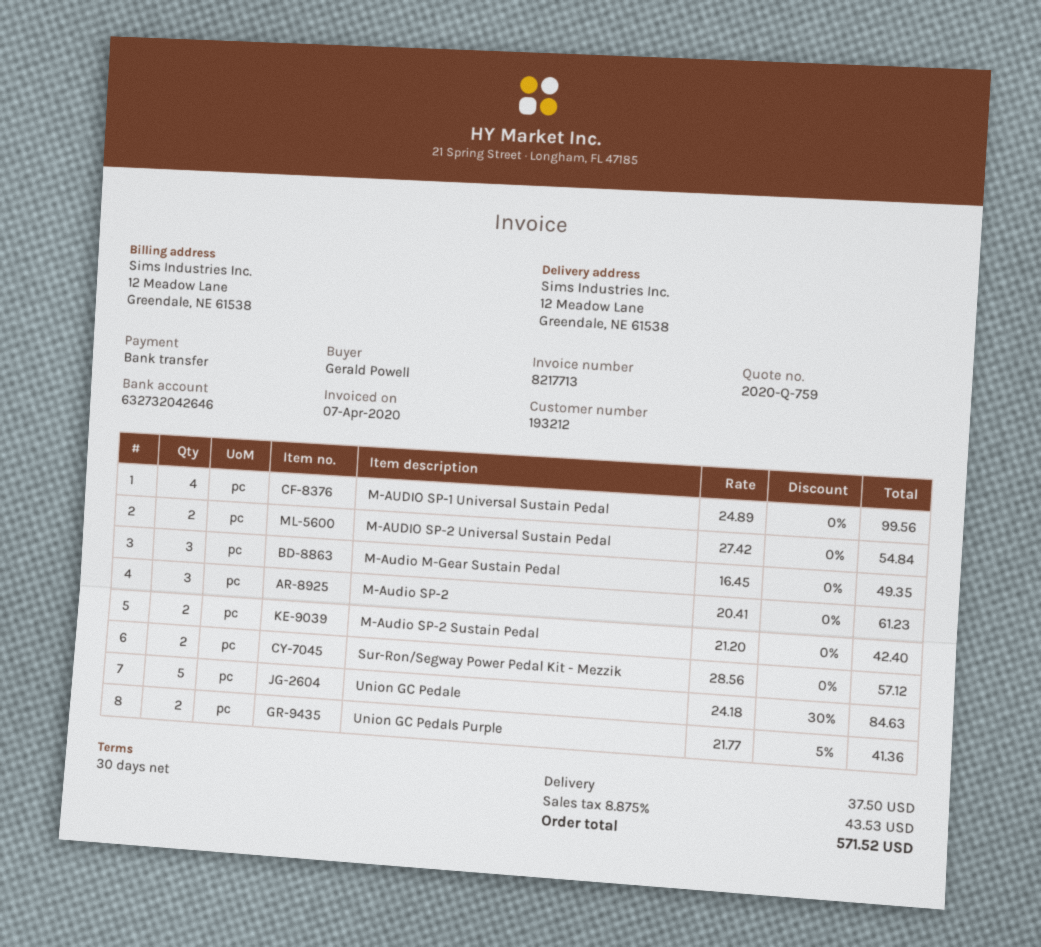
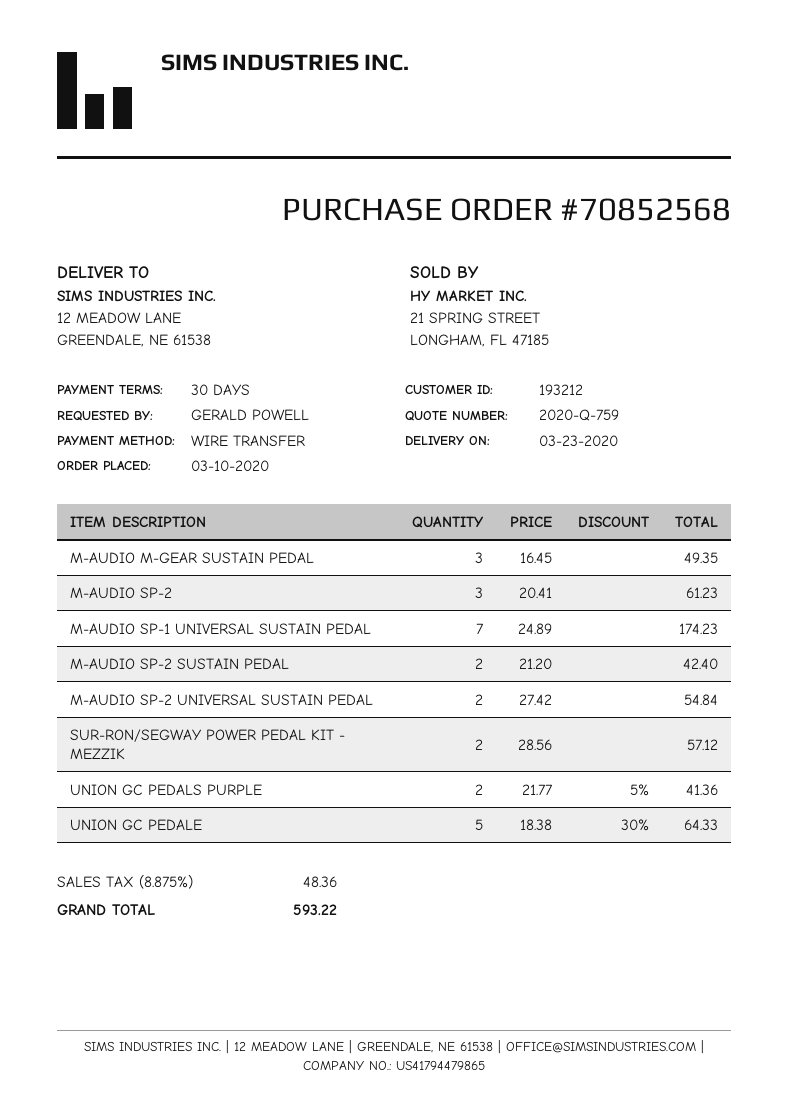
M-AUDIO SP-1 Universal Sustain Pedal: 4 x 24.89 = 99.56 -> 7 x 24.89 = 174.23
Union GC Pedale: 5 x 24.18 - 30% = 84.63 -> 5 x 18.38 - 30% = 64.33
shipping: 37.50 -> none
tax: 8.875% = 43.53 -> 8.875% = 48.36
total: 571.52 -> 593.22

